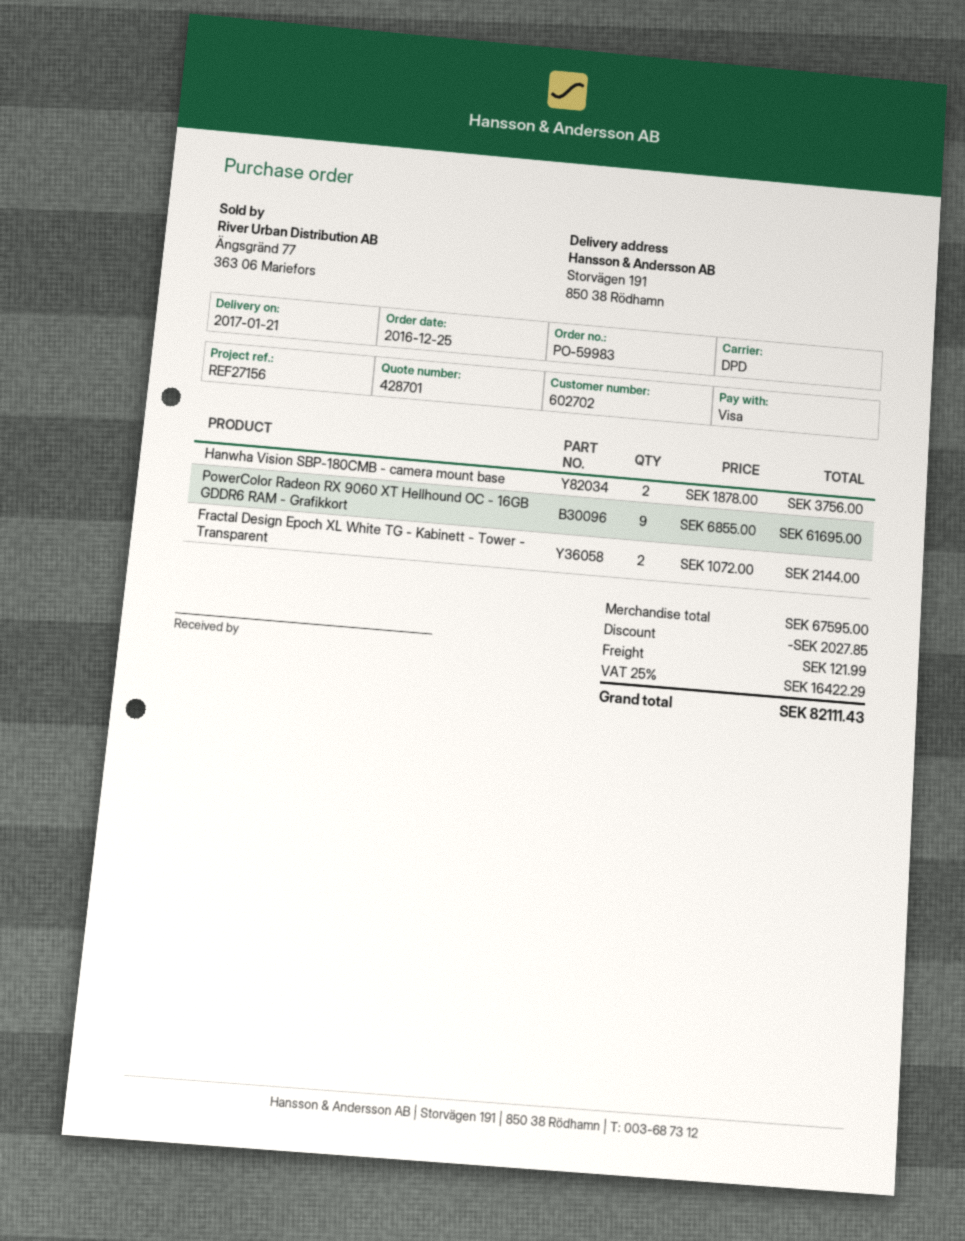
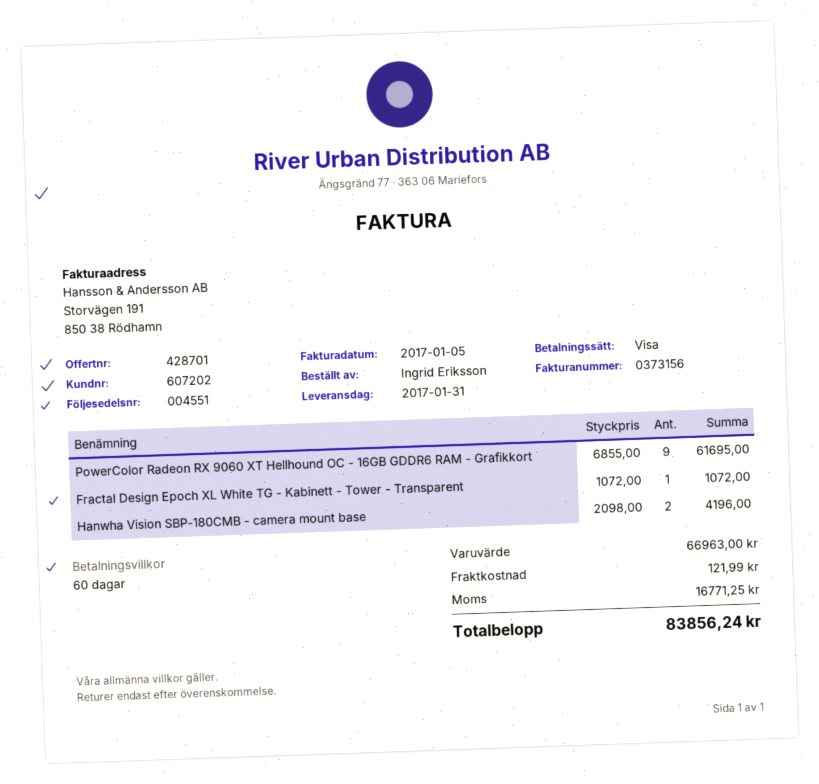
delivery date: 2017-01-21 -> 2017-01-31
customer number: 602702 -> 607202
Hanwha Vision SBP-180CMB - camera mount base: 2 x 1878.00 = 3756.00 -> 2 x 2098.00 = 4196.00
Fractal Design Epoch XL White TG - Kabinett - Tower - Transparent: 2 x 1072.00 = 2144.00 -> 1 x 1072.00 = 1072.00
subtotal: 67595.00 -> 66963.00
discount: 2027.85 -> none
tax: 16422.29 -> 16771.25
total: 82111.43 -> 83856.24

